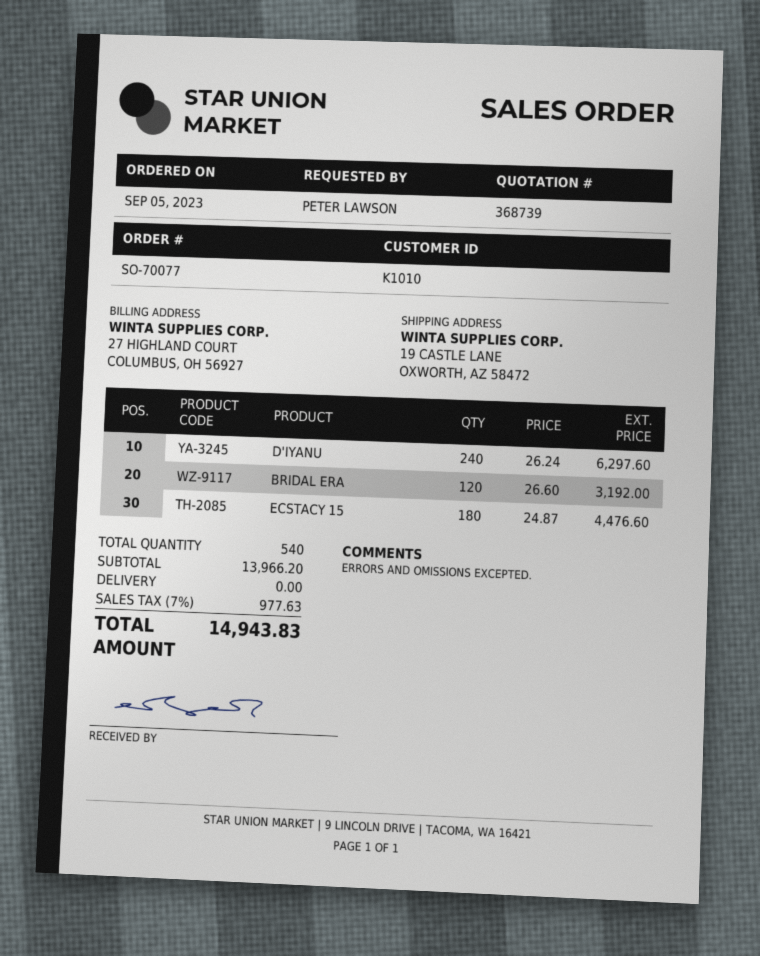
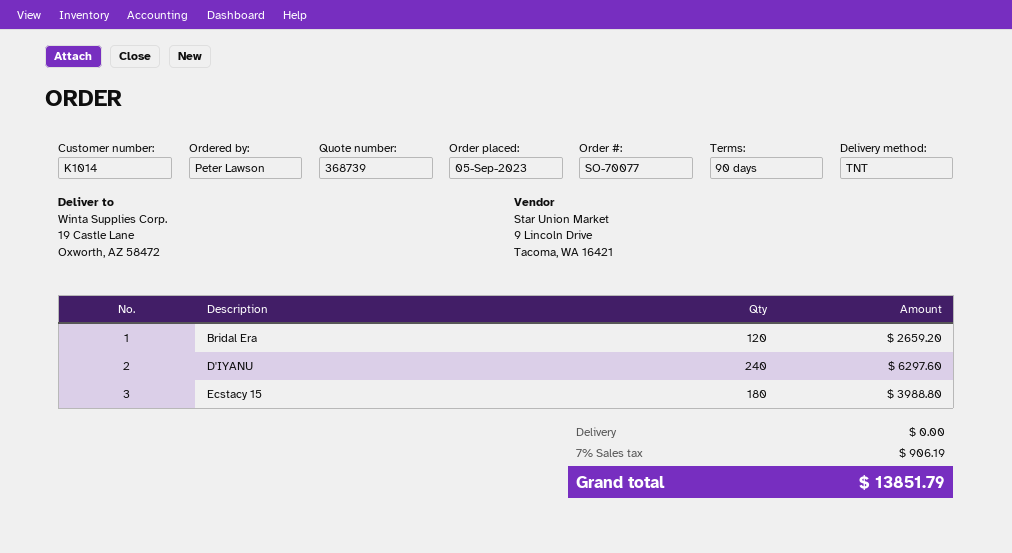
customer number: K1010 -> K1014
BRIDAL ERA: 120 for 3192.00 -> 120 for 2659.20
ECSTACY 15: 180 for 4476.60 -> 180 for 3988.80
tax: 7% = 977.63 -> 7% = 906.19
total: 14943.83 -> 13851.79

